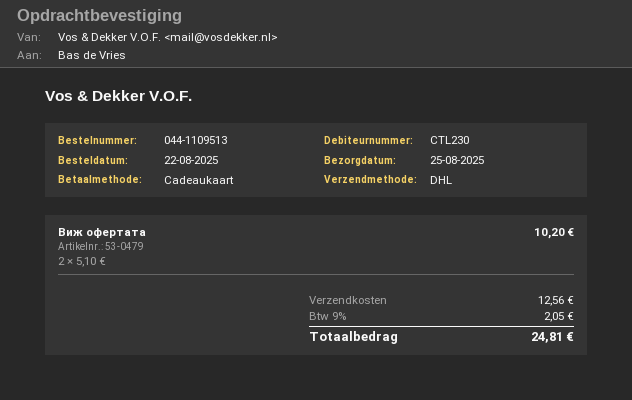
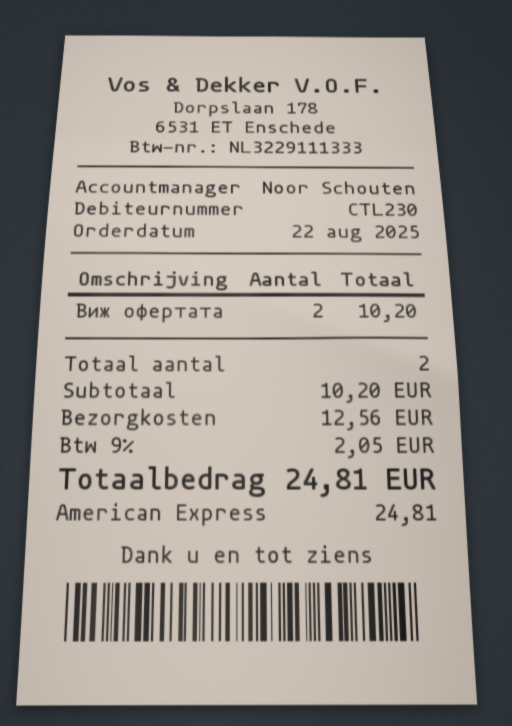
payment method: gift card -> American Express

